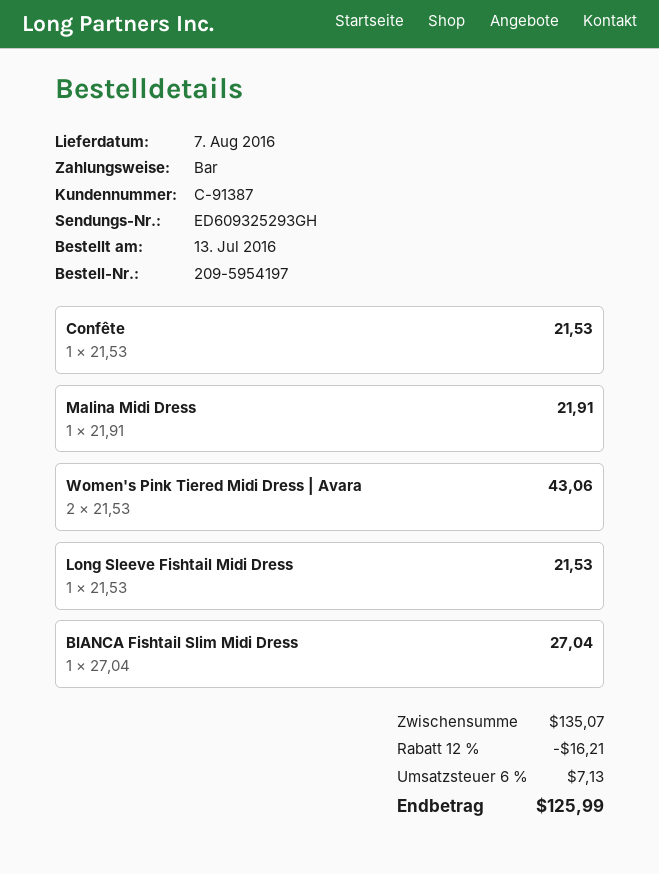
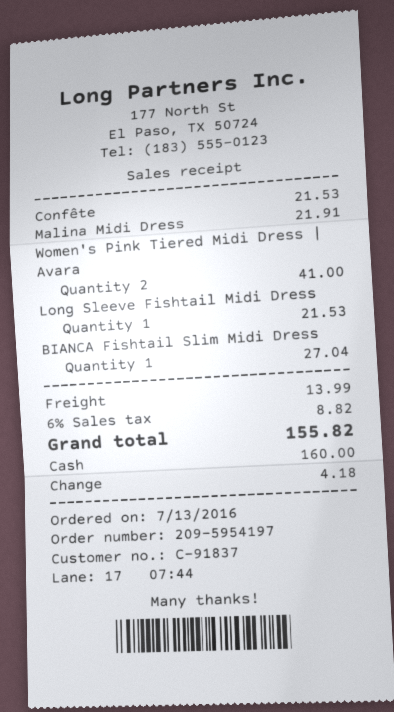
customer number: C-91387 -> C-91837
Women's Pink Tiered Midi Dress | Avara: 2 for 43.06 -> 2 for 41.00
discount: 12% = 16.21 -> none
shipping: none -> 13.99
tax: 6% = 7.13 -> 6% = 8.82
total: 125.99 -> 155.82

